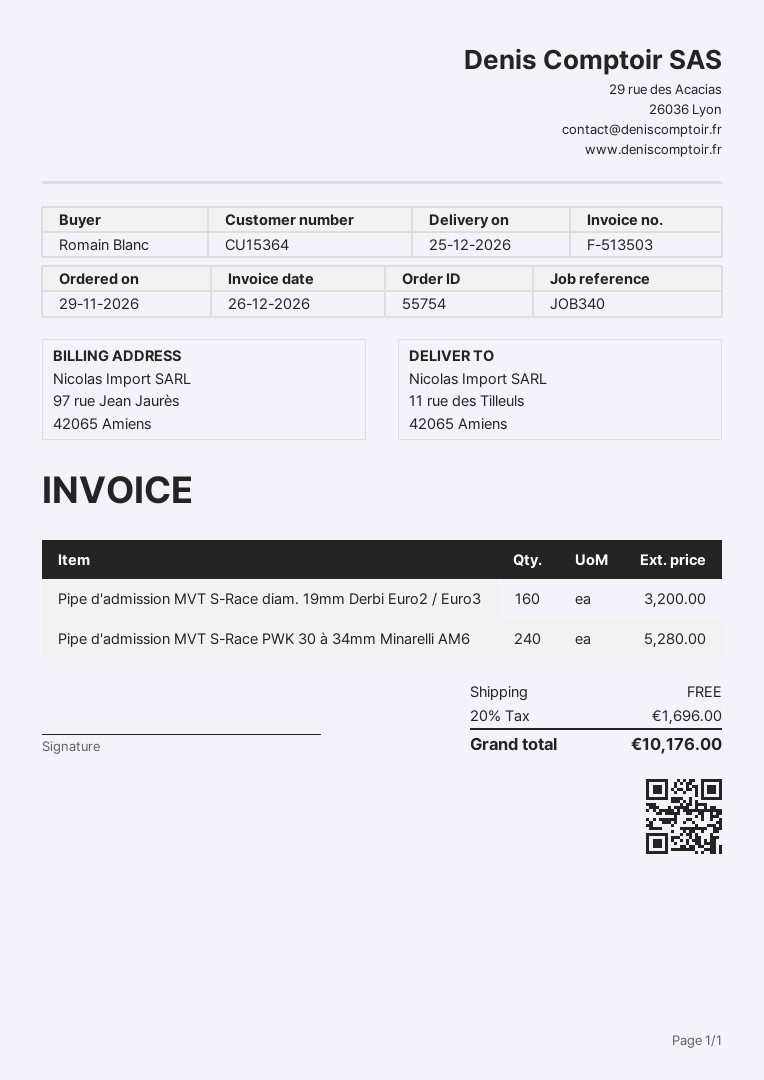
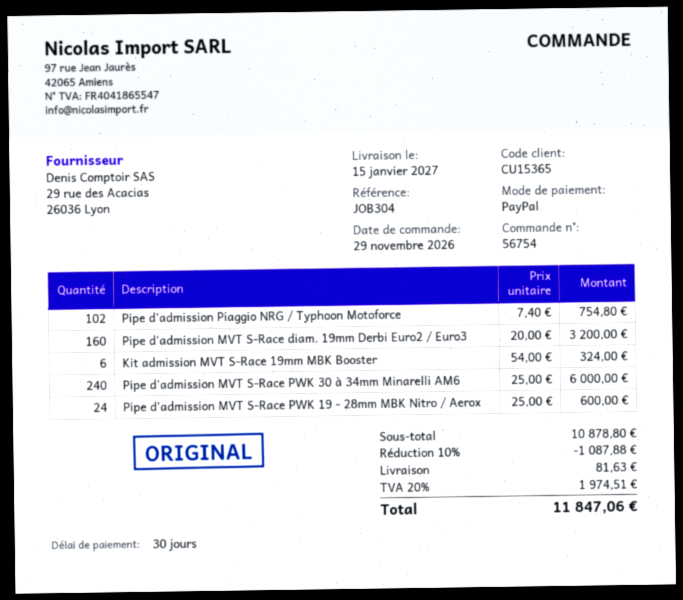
order number: 55754 -> 56754
delivery date: 2026-12-25 -> 2027-01-15
customer number: CU15364 -> CU15365
reference: JOB340 -> JOB304
Pipe d'admission MVT S-Race PWK 30 à 34mm Minarelli AM6: 240 for 5280.00 -> 240 for 6000.00
Pipe d'admission Piaggio NRG / Typhoon Motoforce: none -> 102 for 754.80
Kit admission MVT S-Race 19mm MBK Booster: none -> 6 for 324.00
Pipe d'admission MVT S-Race PWK 19 - 28mm MBK Nitro / Aerox: none -> 24 for 600.00
discount: none -> 10% = 1087.88
shipping: 0.00 -> 81.63
tax: 20% = 1696.00 -> 20% = 1974.51
total: 10176.00 -> 11847.06

